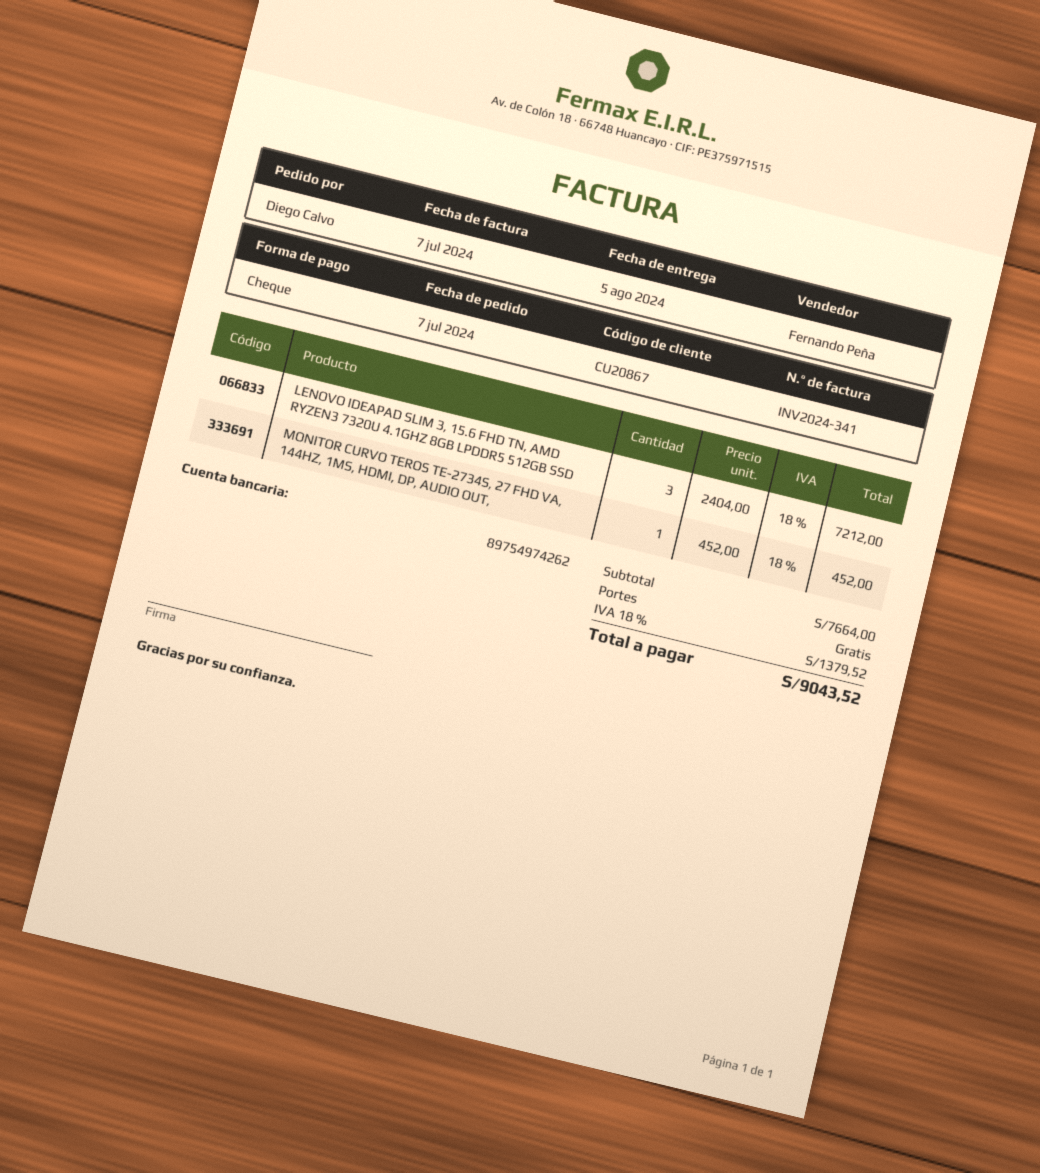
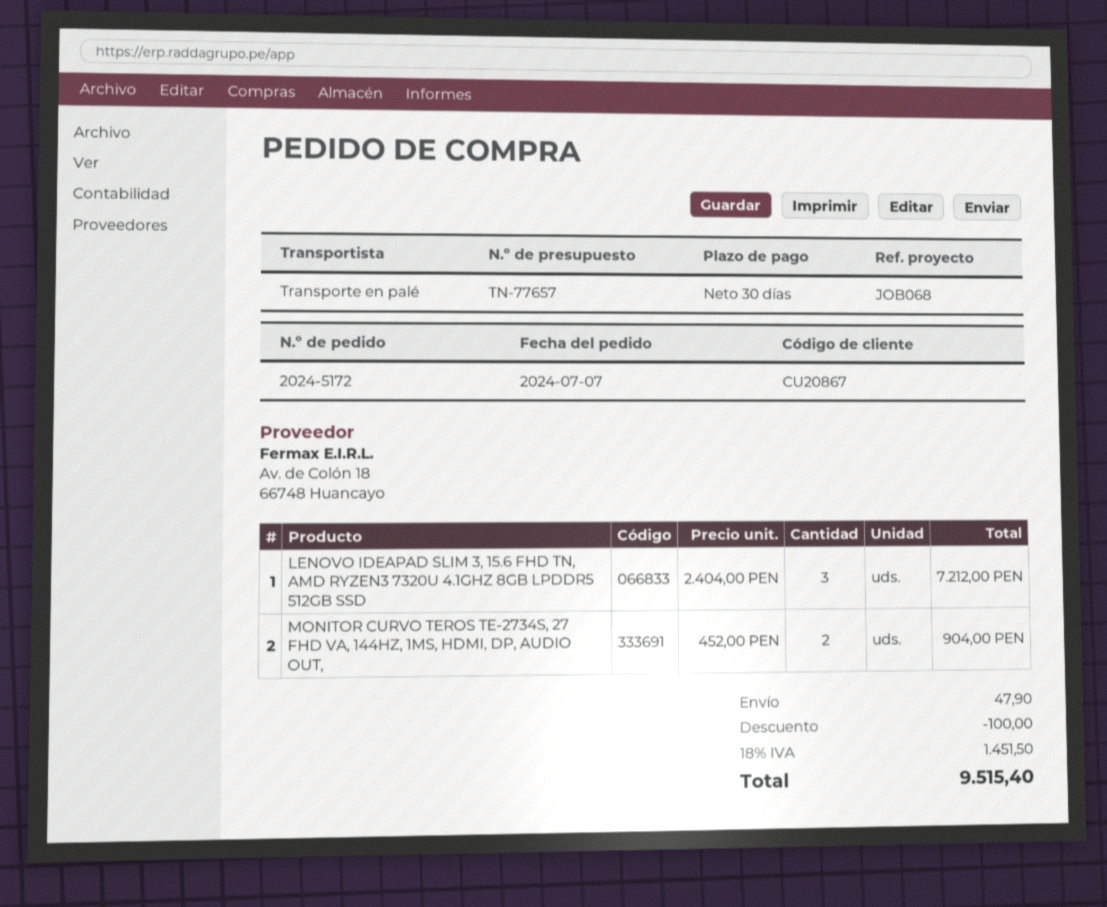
MONITOR CURVO TEROS TE-2734S, 27 FHD VA, 144HZ, 1MS, HDMI, DP, AUDIO OUT,: 1 x 452.00 = 452.00 -> 2 x 452.00 = 904.00
discount: none -> 100.00
shipping: 0.00 -> 47.90
tax: 18% = 1379.52 -> 18% = 1451.50
total: 9043.52 -> 9515.40

